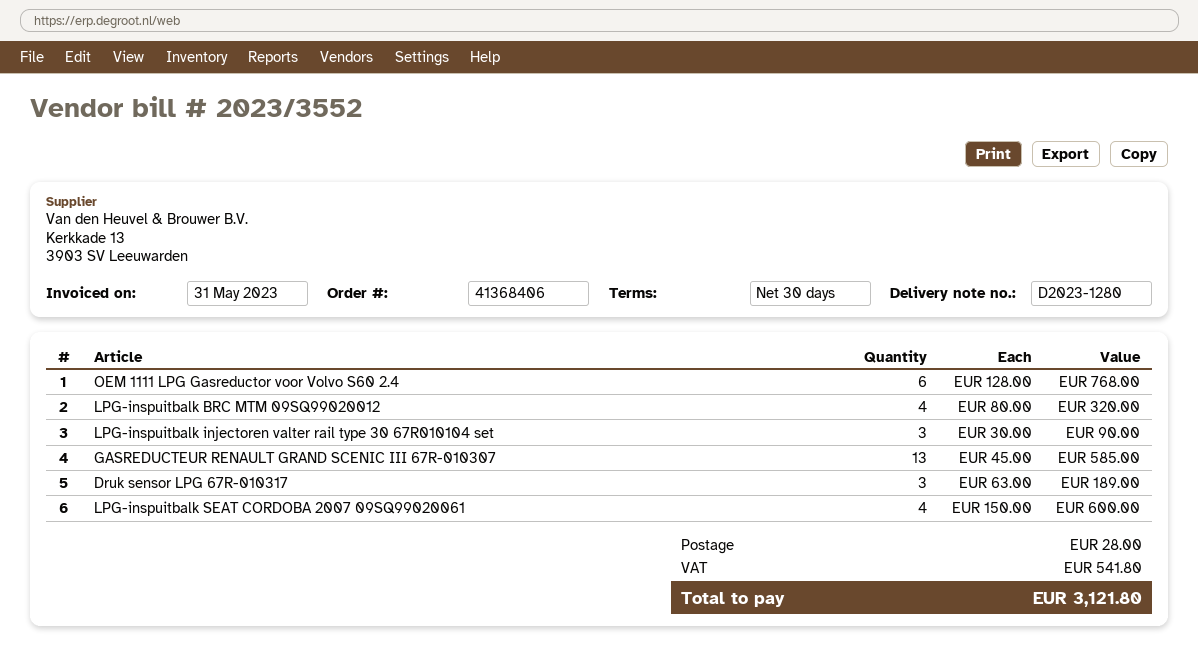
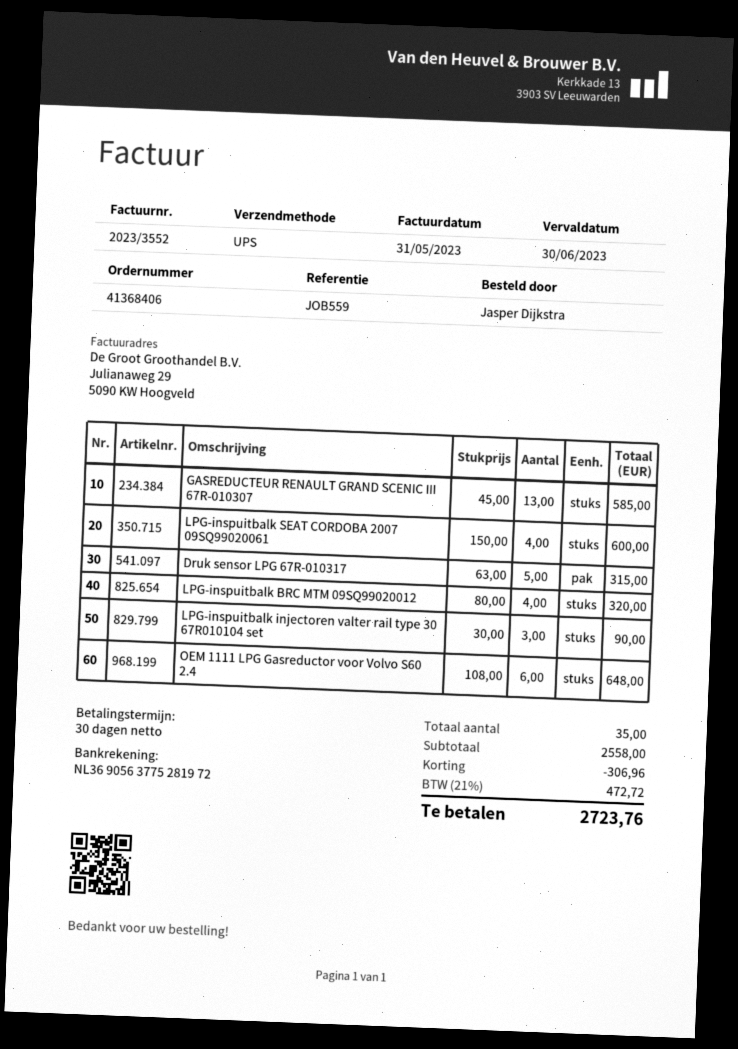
OEM 1111 LPG Gasreductor voor Volvo S60 2.4: 6 x 128.00 = 768.00 -> 6 x 108.00 = 648.00
Druk sensor LPG 67R-010317: 3 x 63.00 = 189.00 -> 5 x 63.00 = 315.00
discount: none -> 306.96
shipping: 28.00 -> none
tax: 541.80 -> 472.72
total: 3121.80 -> 2723.76

